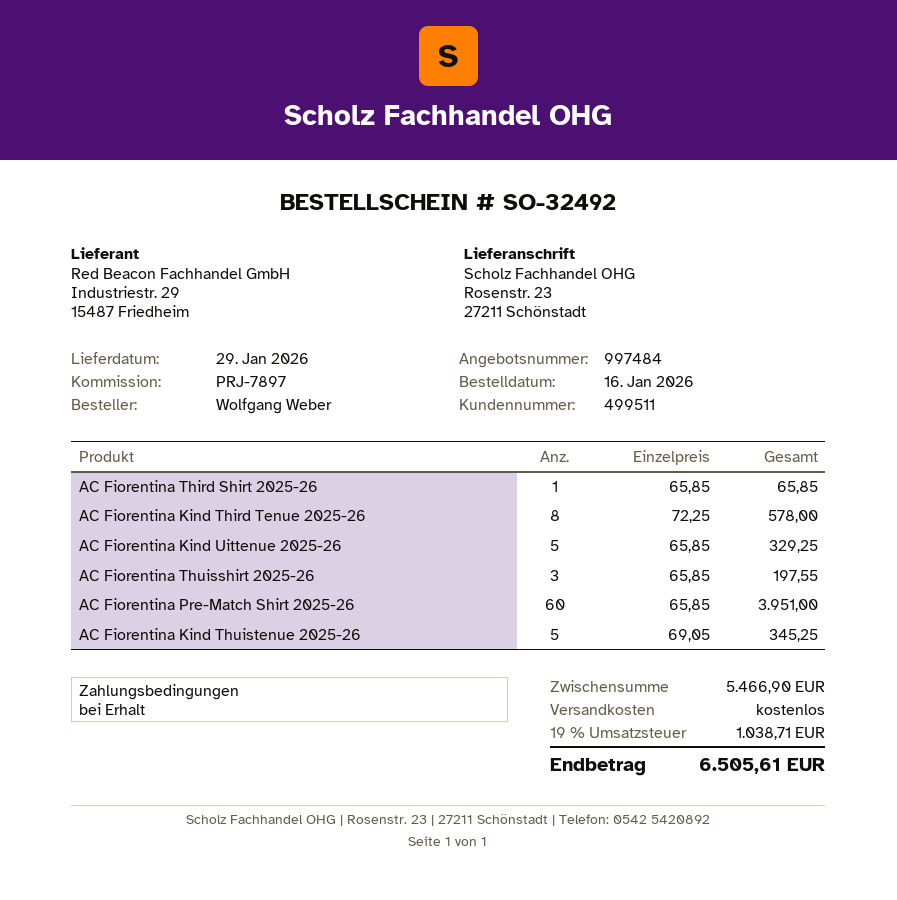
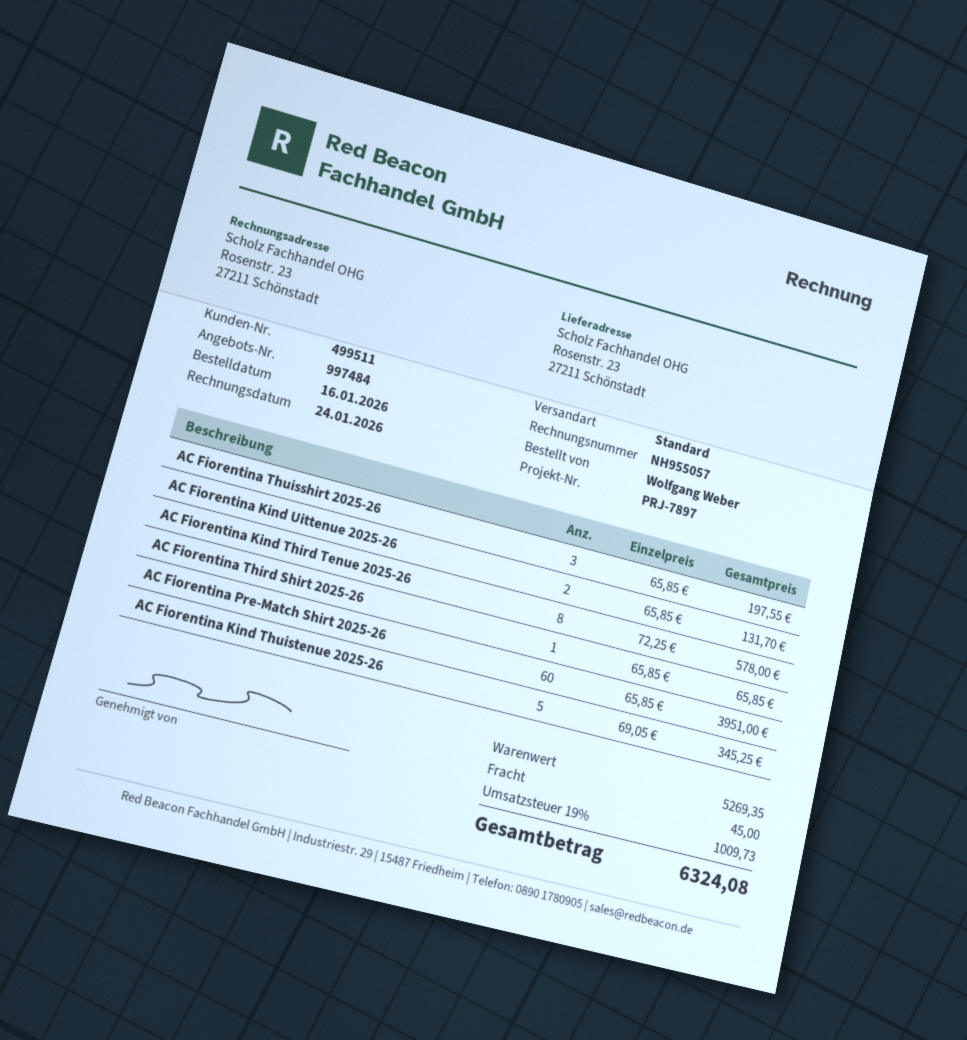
AC Fiorentina Kind Uittenue 2025-26: 5 x 65.85 = 329.25 -> 2 x 65.85 = 131.70
subtotal: 5466.90 -> 5269.35
shipping: 0.00 -> 45.00
tax: 19% = 1038.71 -> 19% = 1009.73
total: 6505.61 -> 6324.08

